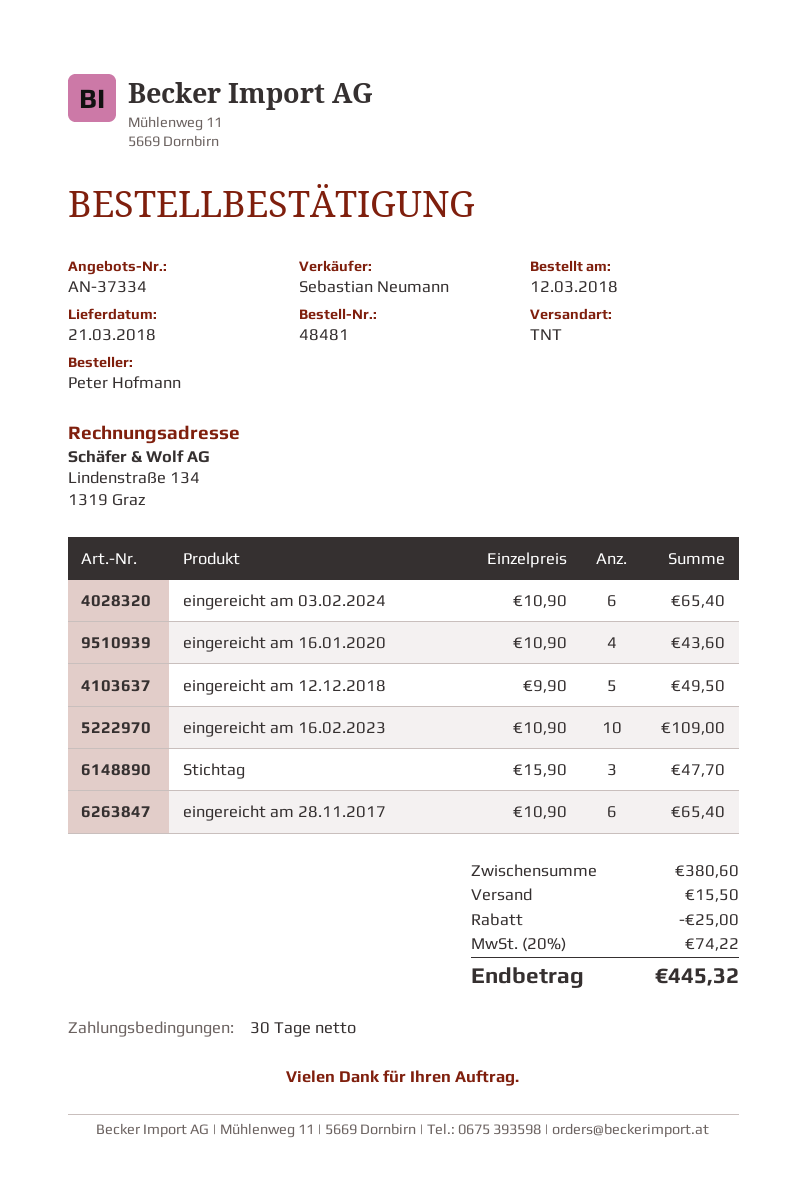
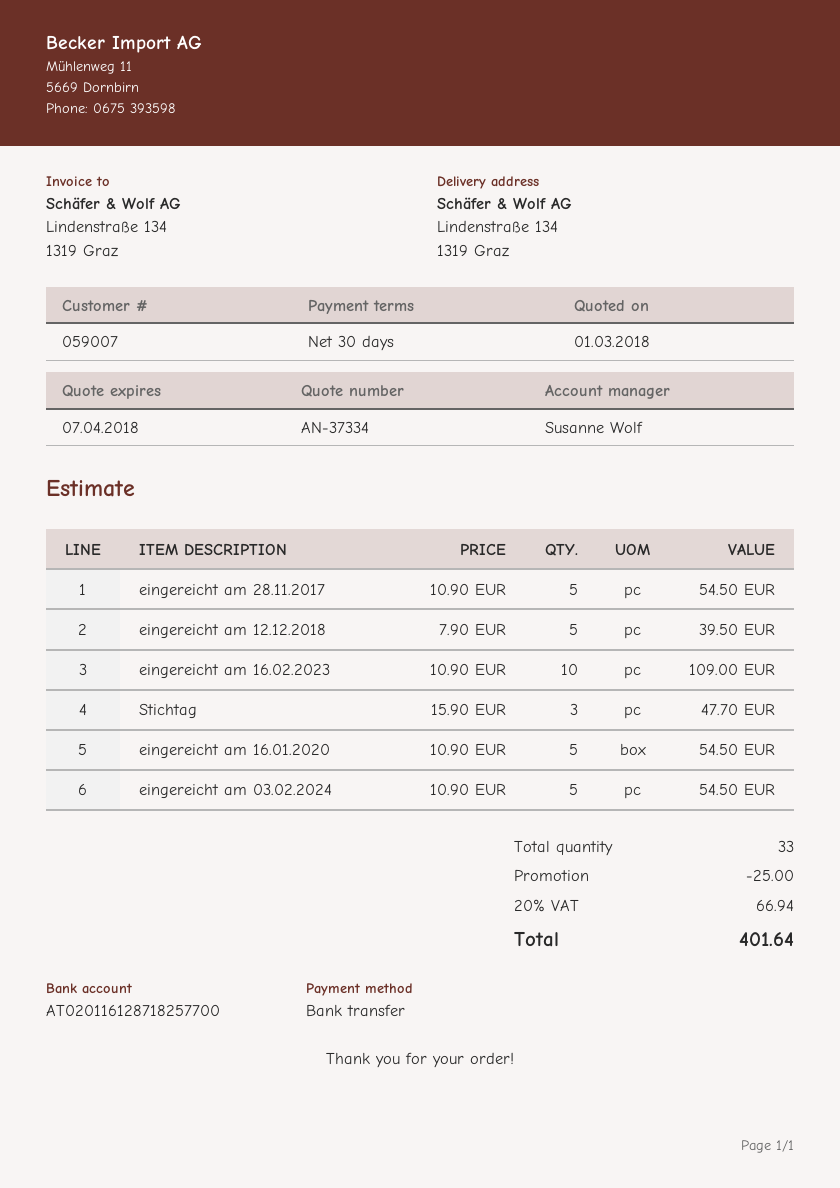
sales rep: Sebastian Neumann -> Susanne Wolf
eingereicht am 03.02.2024: 6 x 10.90 = 65.40 -> 5 x 10.90 = 54.50
eingereicht am 16.01.2020: 4 x 10.90 = 43.60 -> 5 x 10.90 = 54.50
eingereicht am 12.12.2018: 5 x 9.90 = 49.50 -> 5 x 7.90 = 39.50
eingereicht am 28.11.2017: 6 x 10.90 = 65.40 -> 5 x 10.90 = 54.50
shipping: 15.50 -> none
tax: 20% = 74.22 -> 20% = 66.94
total: 445.32 -> 401.64

